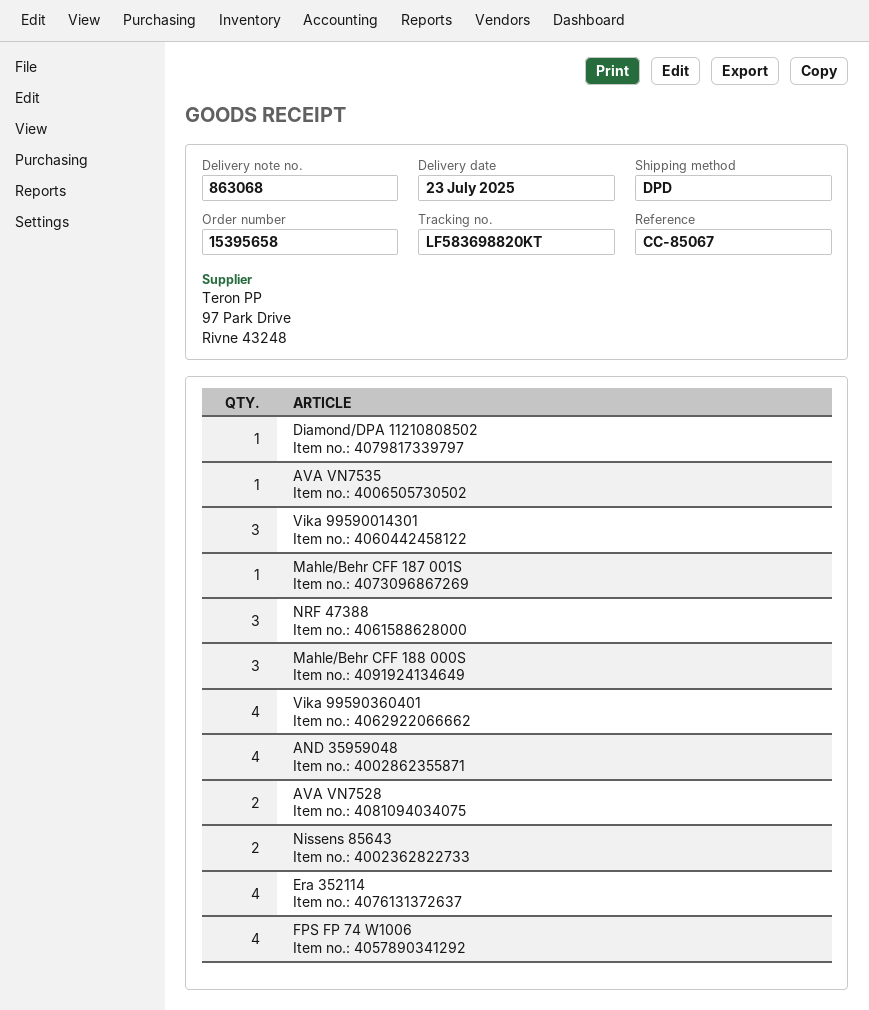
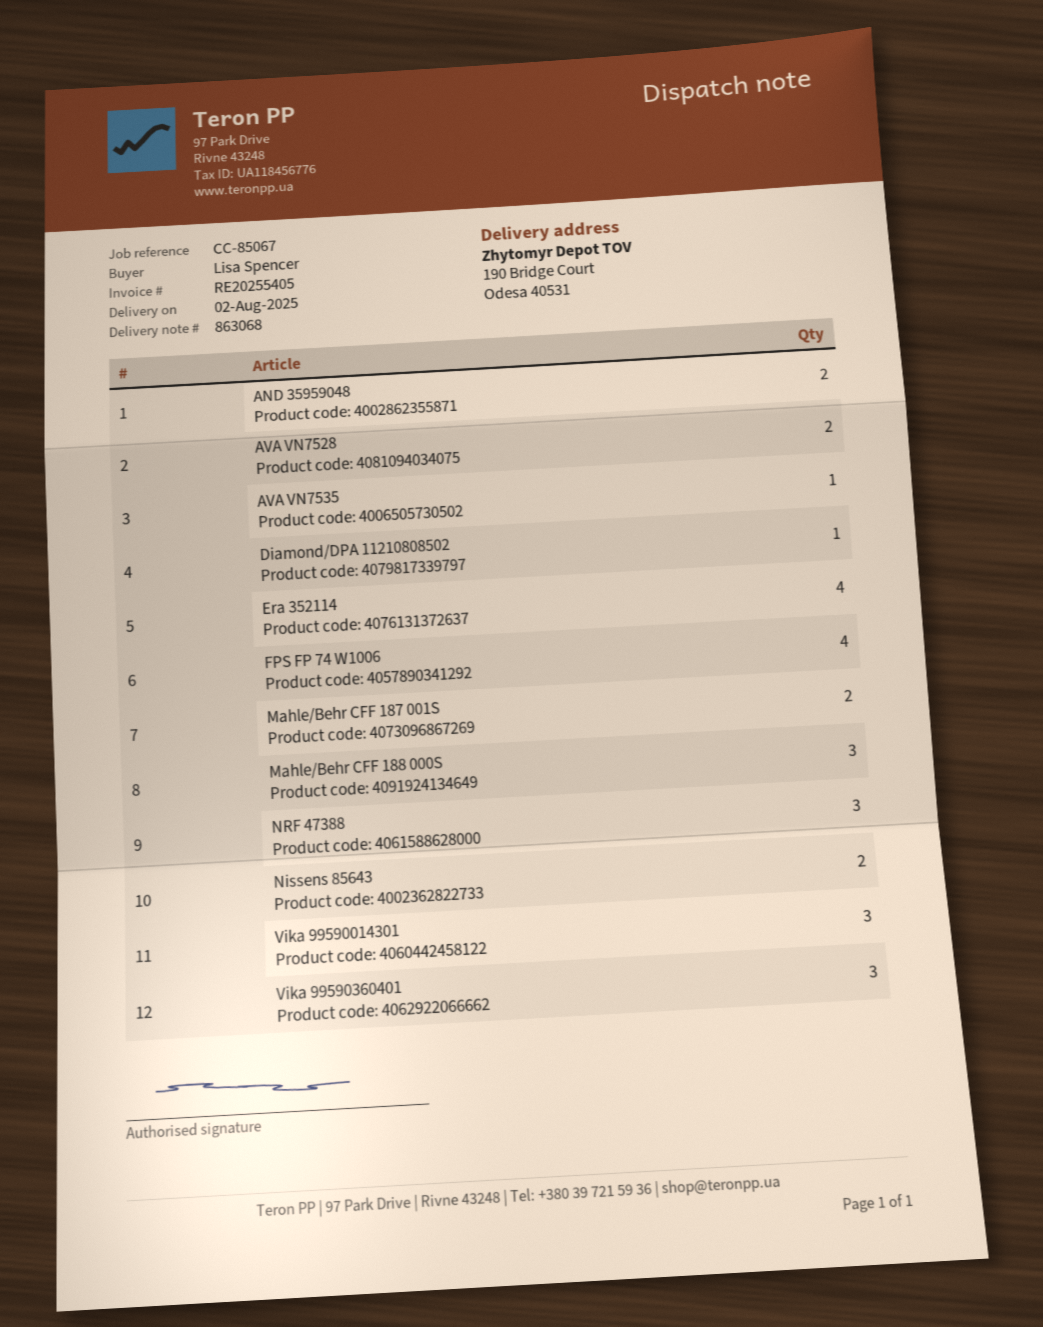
delivery date: 2025-07-23 -> 2025-08-02
Mahle/Behr CFF 187 001S: 1 -> 2
Vika 99590360401: 4 -> 3
AND 35959048: 4 -> 2

